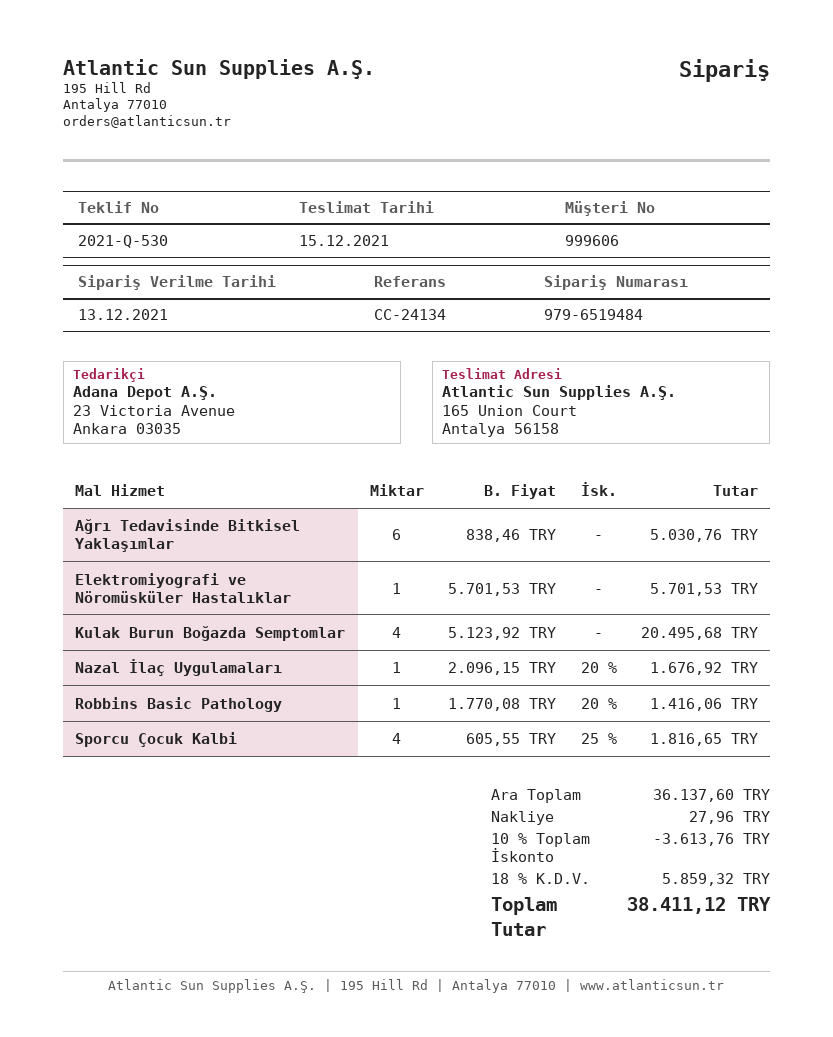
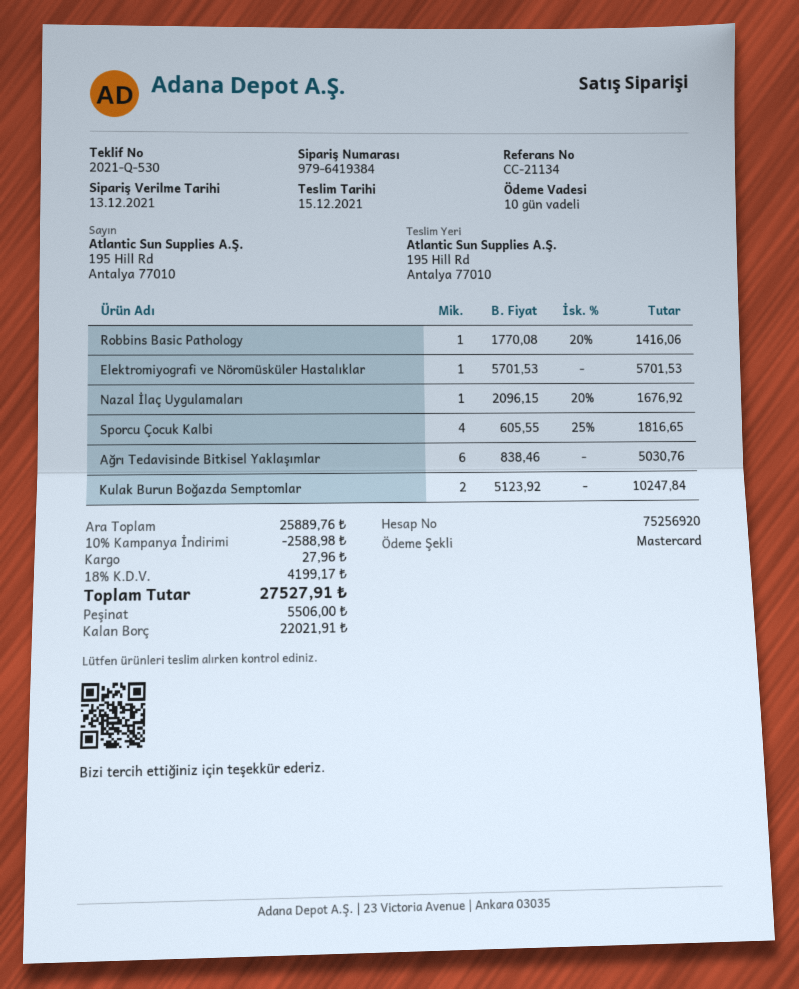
order number: 979-6519484 -> 979-6419384
reference: CC-24134 -> CC-21134
ship to: 165 Union Court, Antalya 56158 -> 195 Hill Rd, Antalya 77010
Kulak Burun Boğazda Semptomlar: 4 x 5123.92 = 20495.68 -> 2 x 5123.92 = 10247.84
subtotal: 36137.60 -> 25889.76
discount: 10% = 3613.76 -> 10% = 2588.98
tax: 18% = 5859.32 -> 18% = 4199.17
total: 38411.12 -> 27527.91

